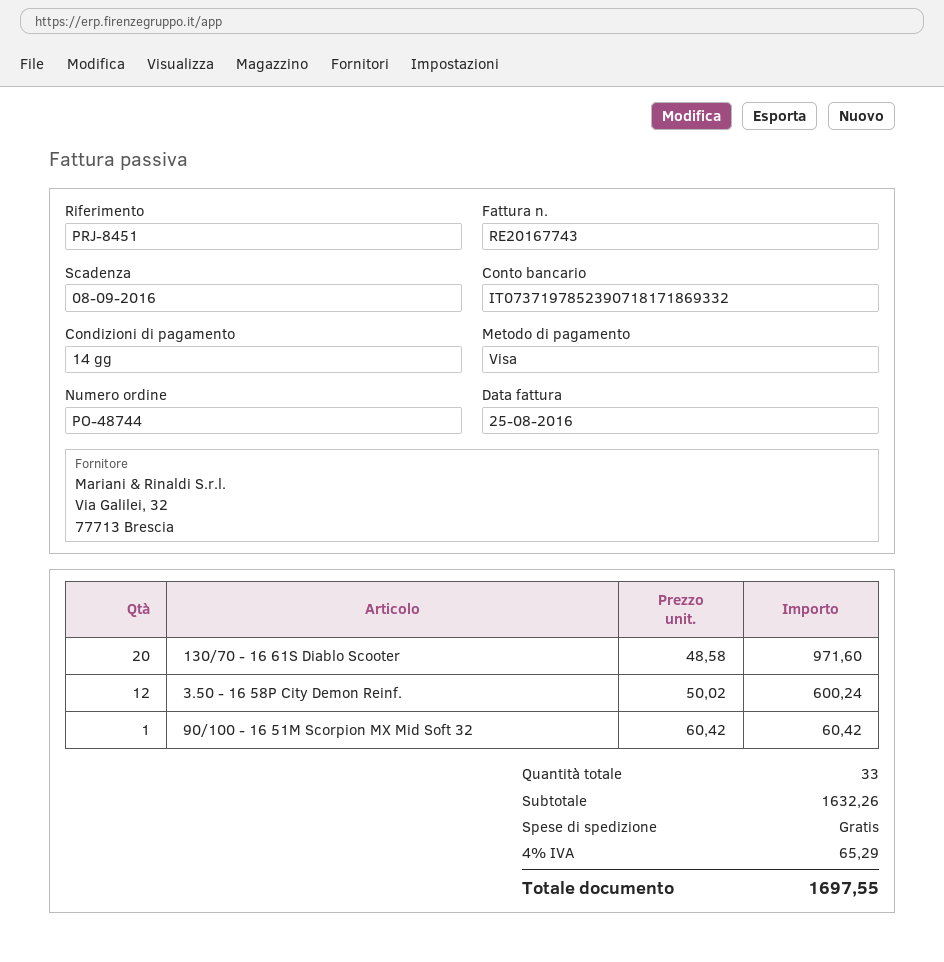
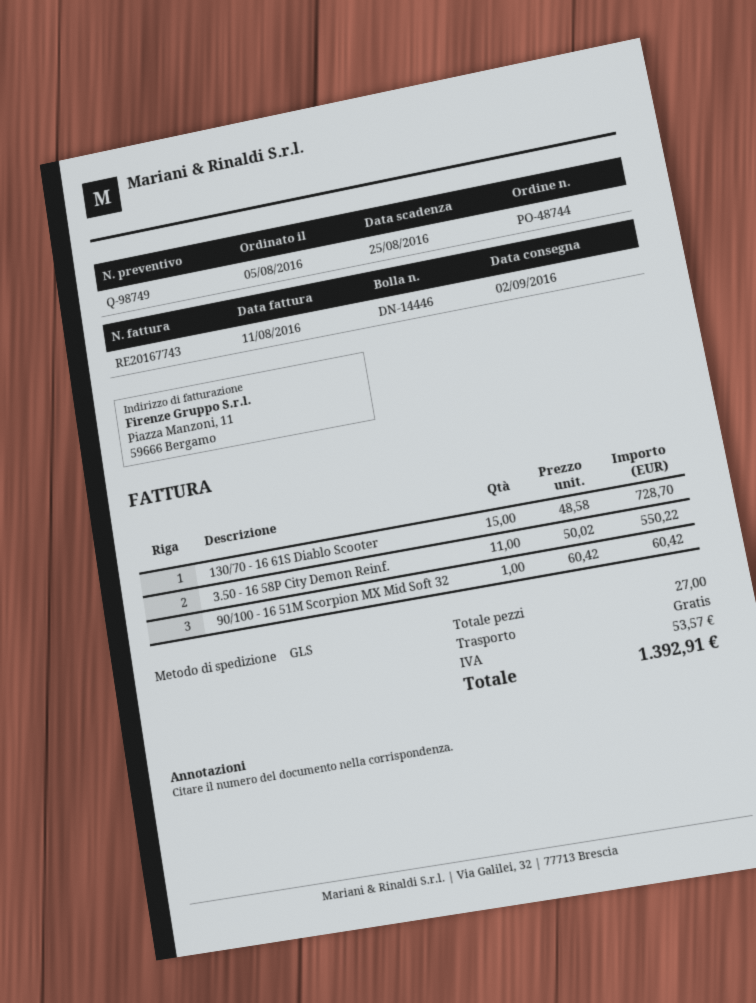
invoice date: 2016-08-25 -> 2016-08-11
due date: 2016-09-08 -> 2016-08-25
130/70 - 16 61S Diablo Scooter: 20 x 48.58 = 971.60 -> 15 x 48.58 = 728.70
3.50 - 16 58P City Demon Reinf.: 12 x 50.02 = 600.24 -> 11 x 50.02 = 550.22
total quantity: 33 -> 27
tax: 65.29 -> 53.57
total: 1697.55 -> 1392.91

